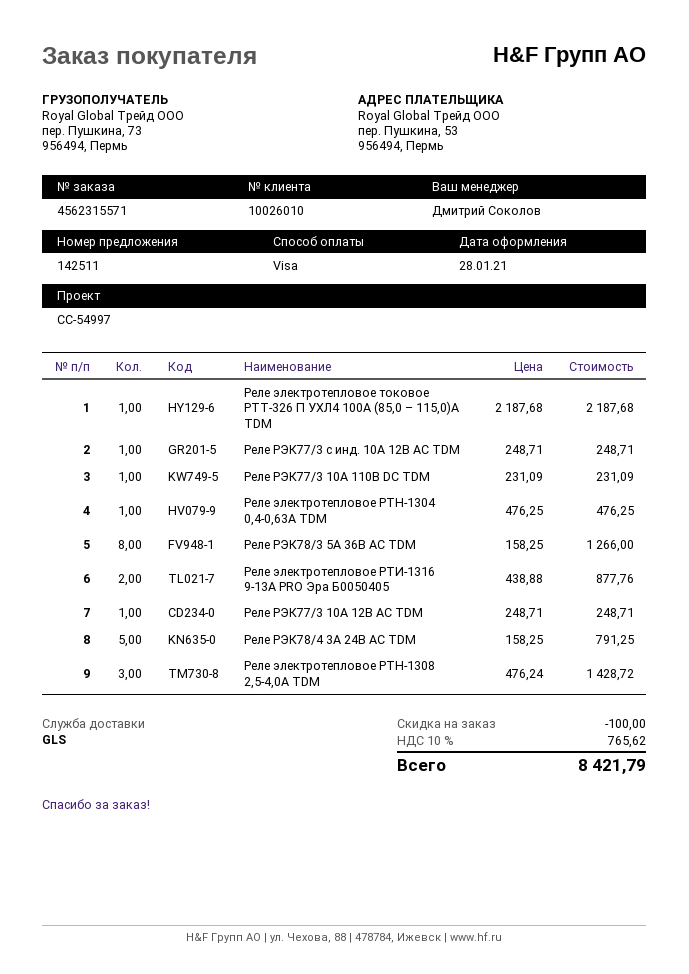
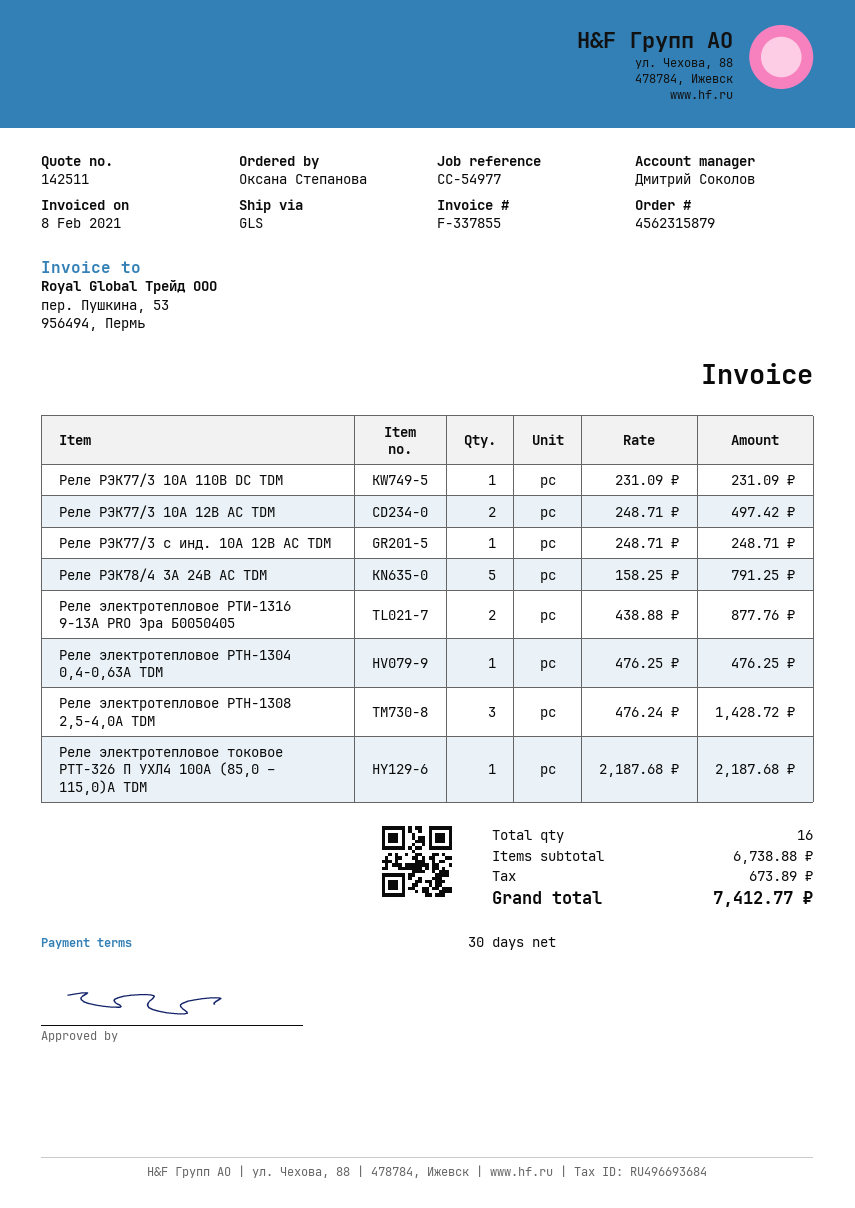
order number: 4562315571 -> 4562315879
reference: CC-54997 -> CC-54977
Реле РЭК78/3 5А 36В AC TDM: 8 x 158.25 = 1266.00 -> none
Реле РЭК77/3 10А 12В AC TDM: 1 x 248.71 = 248.71 -> 2 x 248.71 = 497.42
discount: 100.00 -> none
tax: 765.62 -> 673.89
total: 8421.79 -> 7412.77

